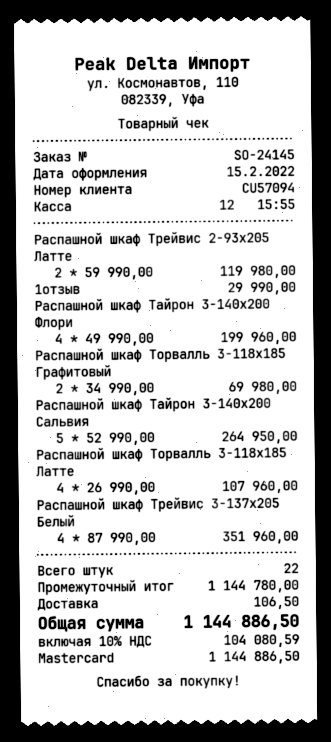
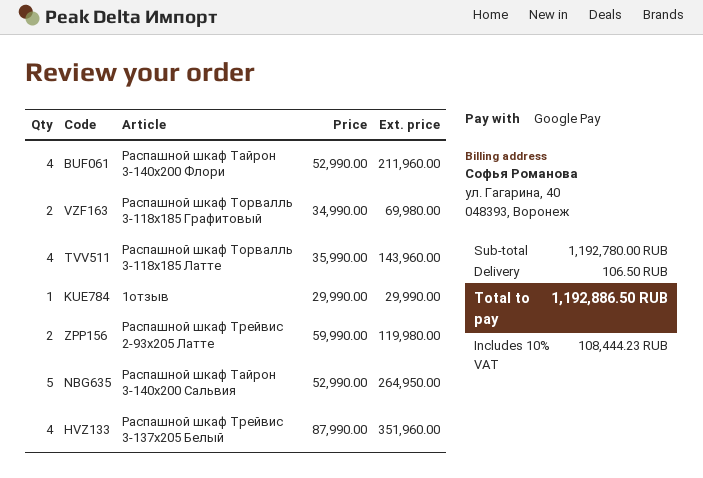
payment method: Mastercard -> Google Pay
Распашной шкаф Тайрон 3-140x200 Флори: 4 x 49990.00 = 199960.00 -> 4 x 52990.00 = 211960.00
Распашной шкаф Торвалль 3-118x185 Латте: 4 x 26990.00 = 107960.00 -> 4 x 35990.00 = 143960.00
subtotal: 1144780.00 -> 1192780.00
tax: 10% = 104080.59 -> 10% = 108444.23
total: 1144886.50 -> 1192886.50

